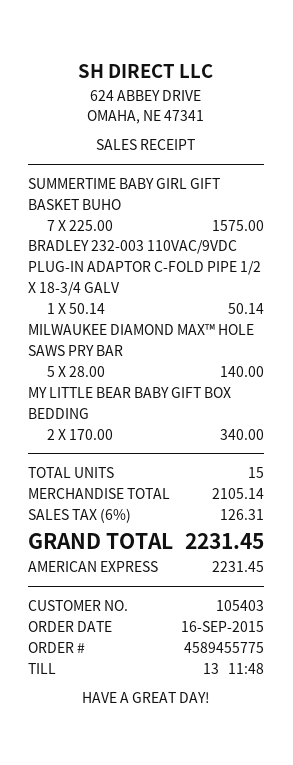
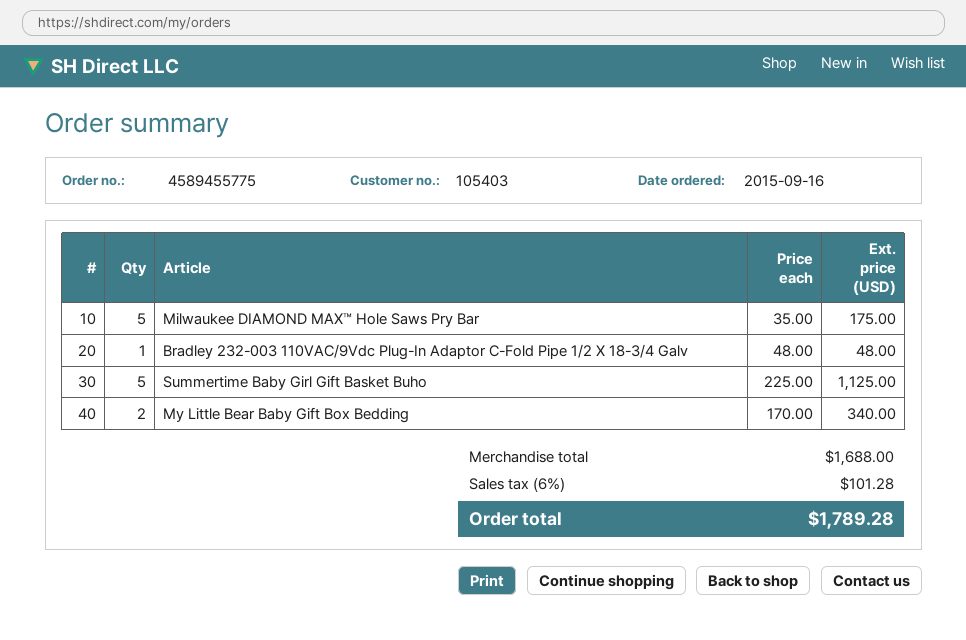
SUMMERTIME BABY GIRL GIFT BASKET BUHO: 7 x 225.00 = 1575.00 -> 5 x 225.00 = 1125.00
BRADLEY 232-003 110VAC/9VDC PLUG-IN ADAPTOR C-FOLD PIPE 1/2 X 18-3/4 GALV: 1 x 50.14 = 50.14 -> 1 x 48.00 = 48.00
MILWAUKEE DIAMOND MAX™ HOLE SAWS PRY BAR: 5 x 28.00 = 140.00 -> 5 x 35.00 = 175.00
subtotal: 2105.14 -> 1688.00
tax: 6% = 126.31 -> 6% = 101.28
total: 2231.45 -> 1789.28

